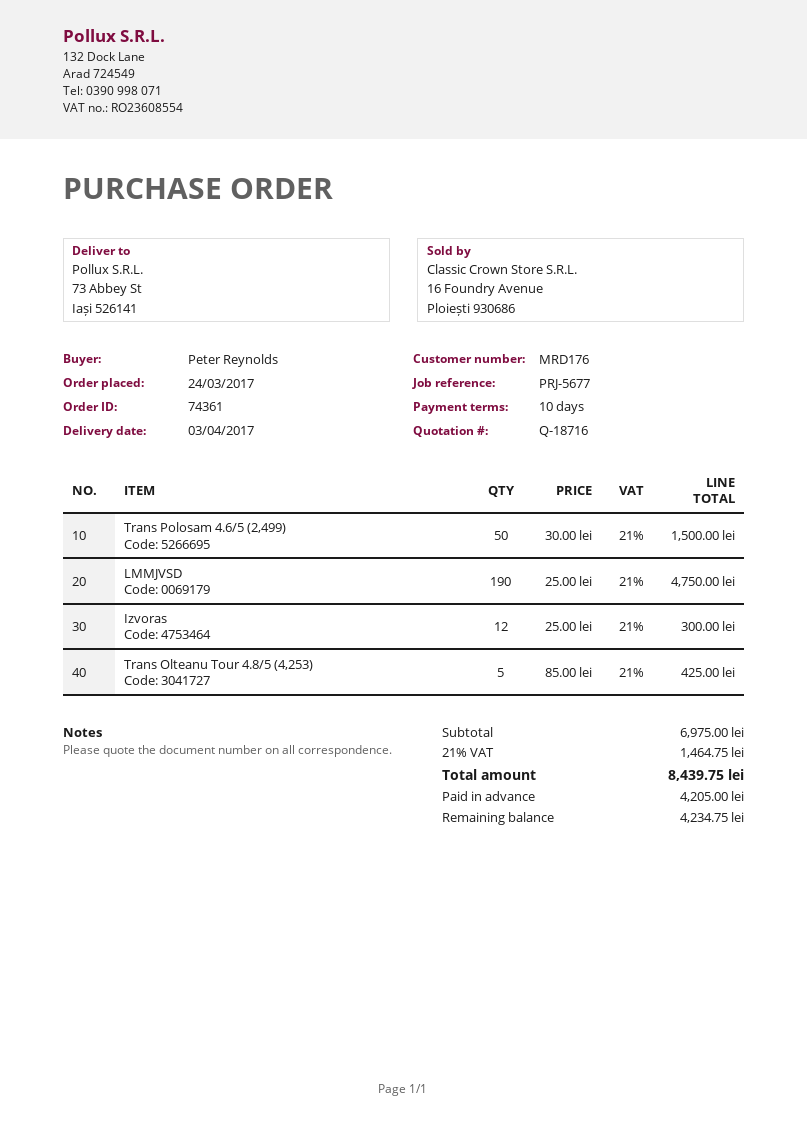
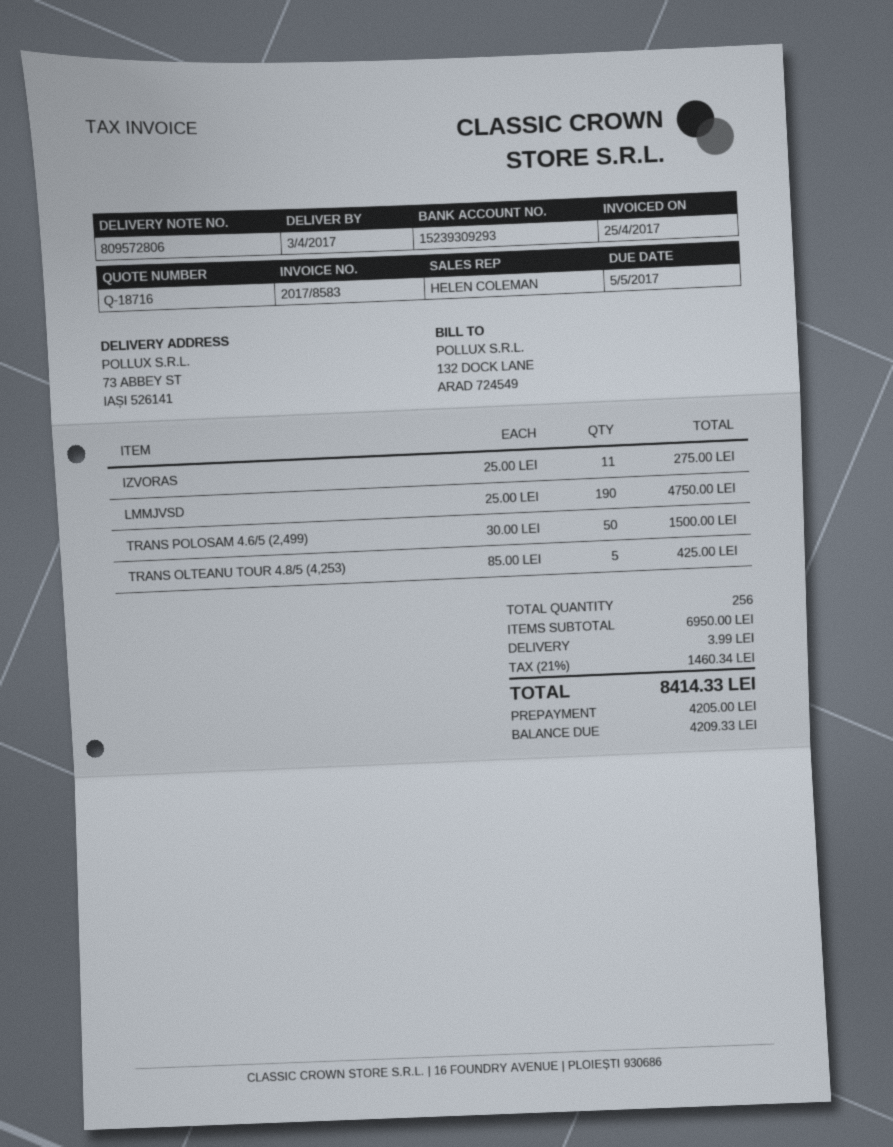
Izvoras: 12 x 25.00 = 300.00 -> 11 x 25.00 = 275.00
subtotal: 6975.00 -> 6950.00
shipping: none -> 3.99
tax: 21% = 1464.75 -> 21% = 1460.34
total: 8439.75 -> 8414.33
balance: 4234.75 -> 4209.33

